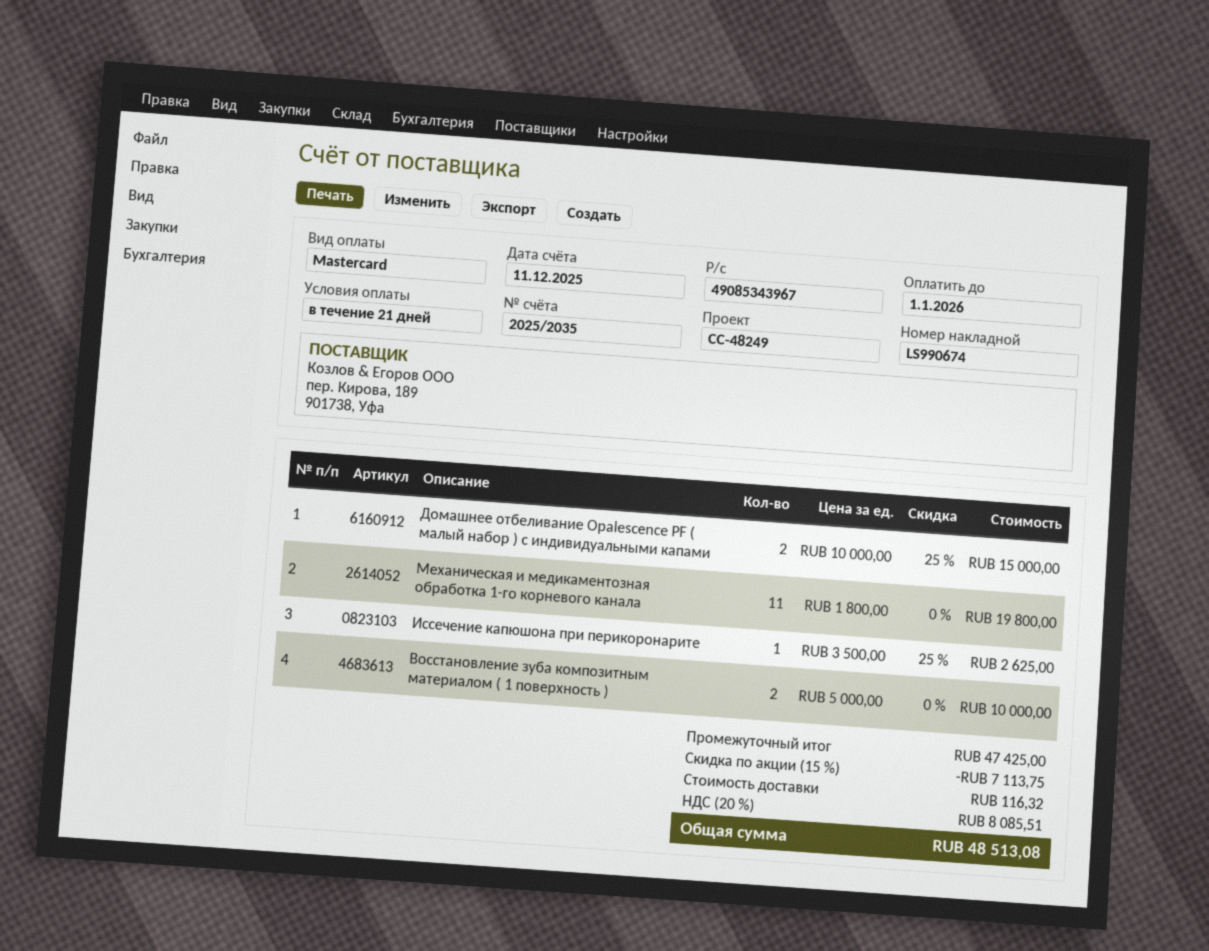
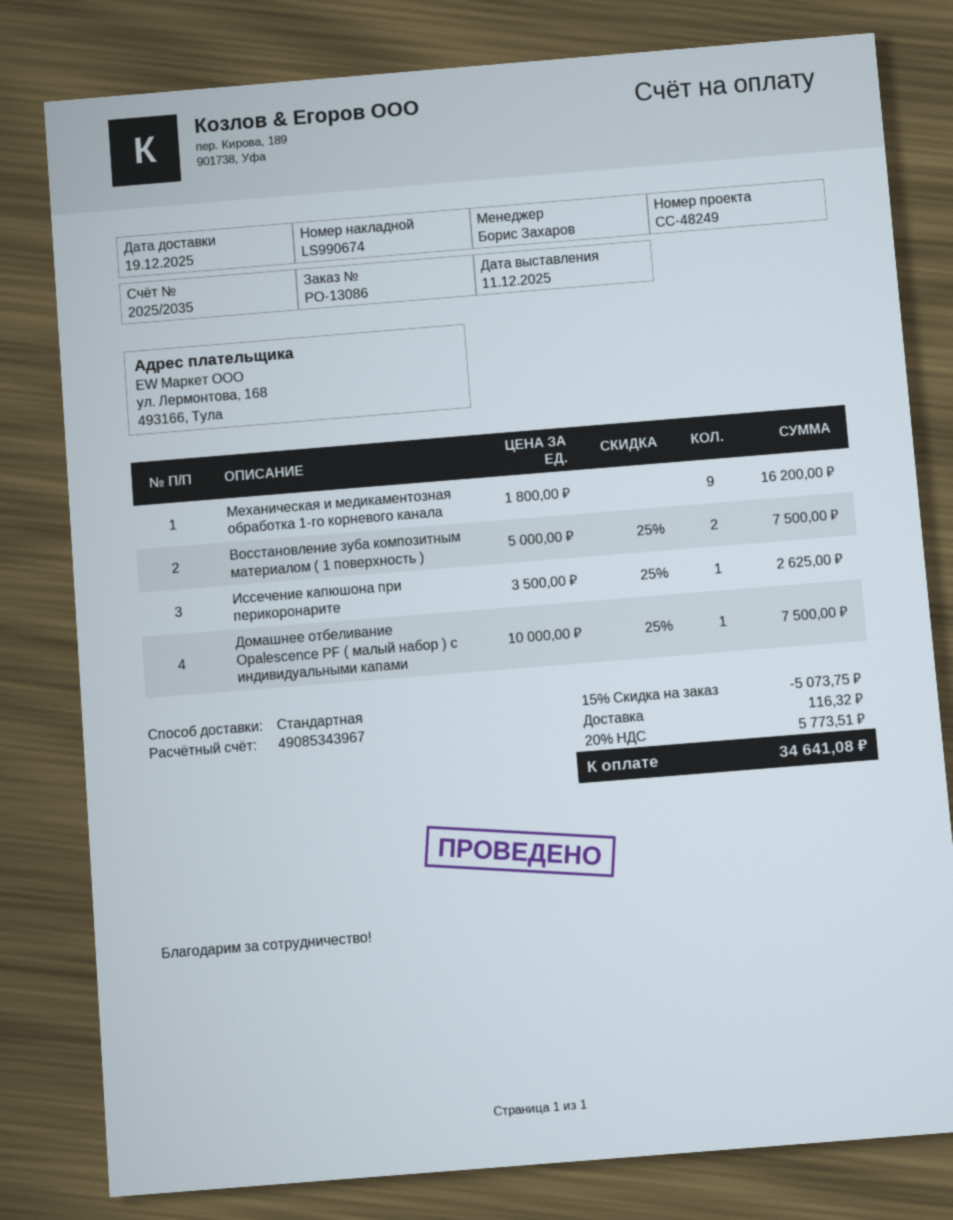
Домашнее отбеливание Opalescence PF ( малый набор ) с индивидуальными капами: 2 x 10000.00 - 25% = 15000.00 -> 1 x 10000.00 - 25% = 7500.00
Механическая и медикаментозная обработка 1-го корневого канала: 11 x 1800.00 = 19800.00 -> 9 x 1800.00 = 16200.00
Восстановление зуба композитным материалом ( 1 поверхность ): 2 x 5000.00 = 10000.00 -> 2 x 5000.00 - 25% = 7500.00
discount: 15% = 7113.75 -> 15% = 5073.75
tax: 20% = 8085.51 -> 20% = 5773.51
total: 48513.08 -> 34641.08

